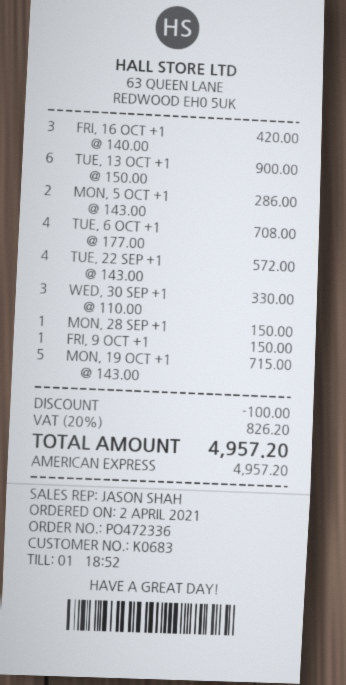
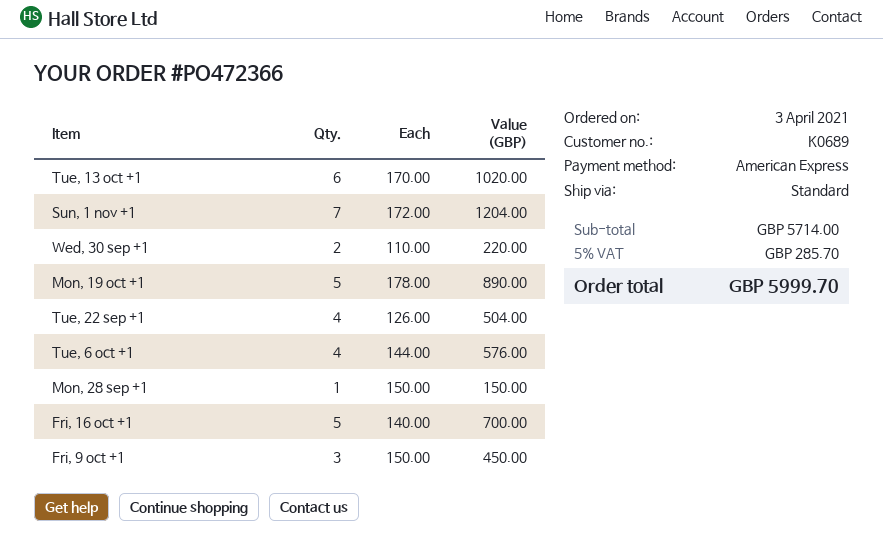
order number: PO472336 -> PO472366
order date: 2021-04-02 -> 2021-04-03
customer number: K0683 -> K0689
FRI, 16 OCT +1: 3 x 140.00 = 420.00 -> 5 x 140.00 = 700.00
TUE, 13 OCT +1: 6 x 150.00 = 900.00 -> 6 x 170.00 = 1020.00
MON, 5 OCT +1: 2 x 143.00 = 286.00 -> none
TUE, 6 OCT +1: 4 x 177.00 = 708.00 -> 4 x 144.00 = 576.00
TUE, 22 SEP +1: 4 x 143.00 = 572.00 -> 4 x 126.00 = 504.00
WED, 30 SEP +1: 3 x 110.00 = 330.00 -> 2 x 110.00 = 220.00
FRI, 9 OCT +1: 1 x 150.00 = 150.00 -> 3 x 150.00 = 450.00
MON, 19 OCT +1: 5 x 143.00 = 715.00 -> 5 x 178.00 = 890.00
Sun, 1 nov +1: none -> 7 x 172.00 = 1204.00
discount: 100.00 -> none
tax: 20% = 826.20 -> 5% = 285.70
total: 4957.20 -> 5999.70

